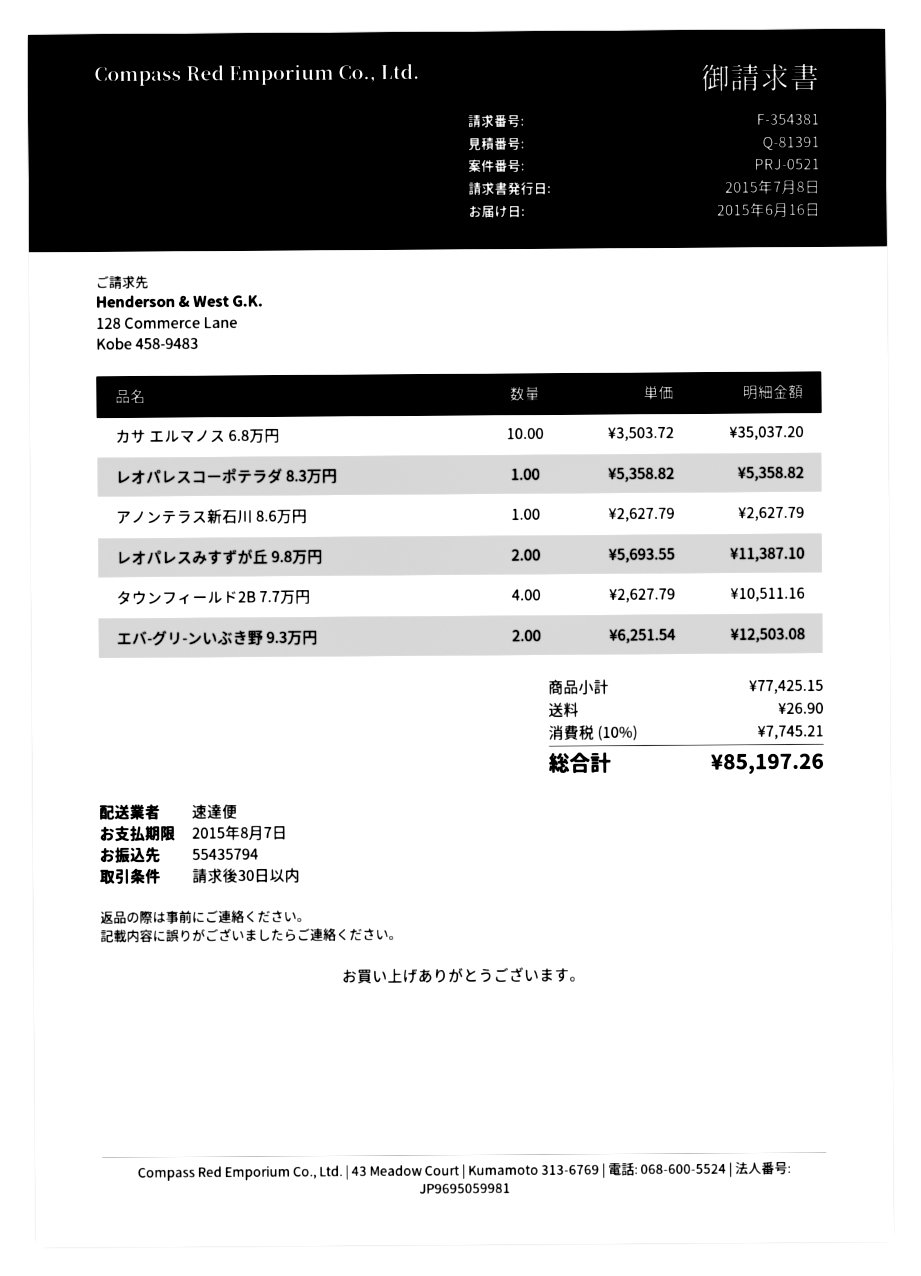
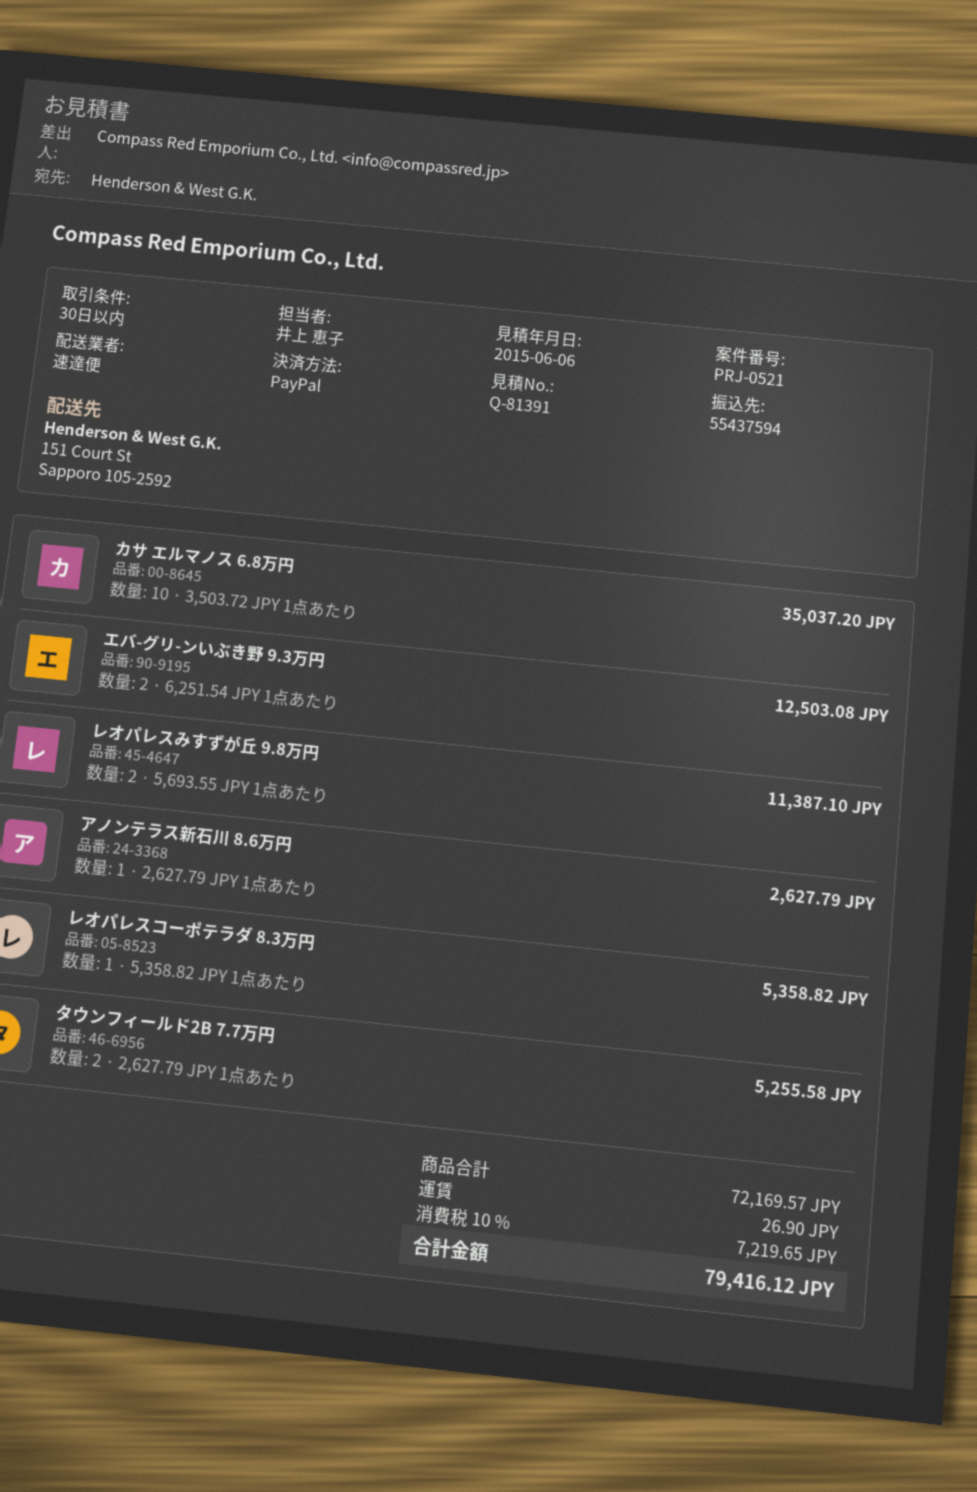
bank account: 55435794 -> 55437594
タウンフィールド2B 7.7万円: 4 x 2627.79 = 10511.16 -> 2 x 2627.79 = 5255.58
subtotal: 77425.15 -> 72169.57
tax: 10% = 7745.21 -> 10% = 7219.65
total: 85197.26 -> 79416.12

